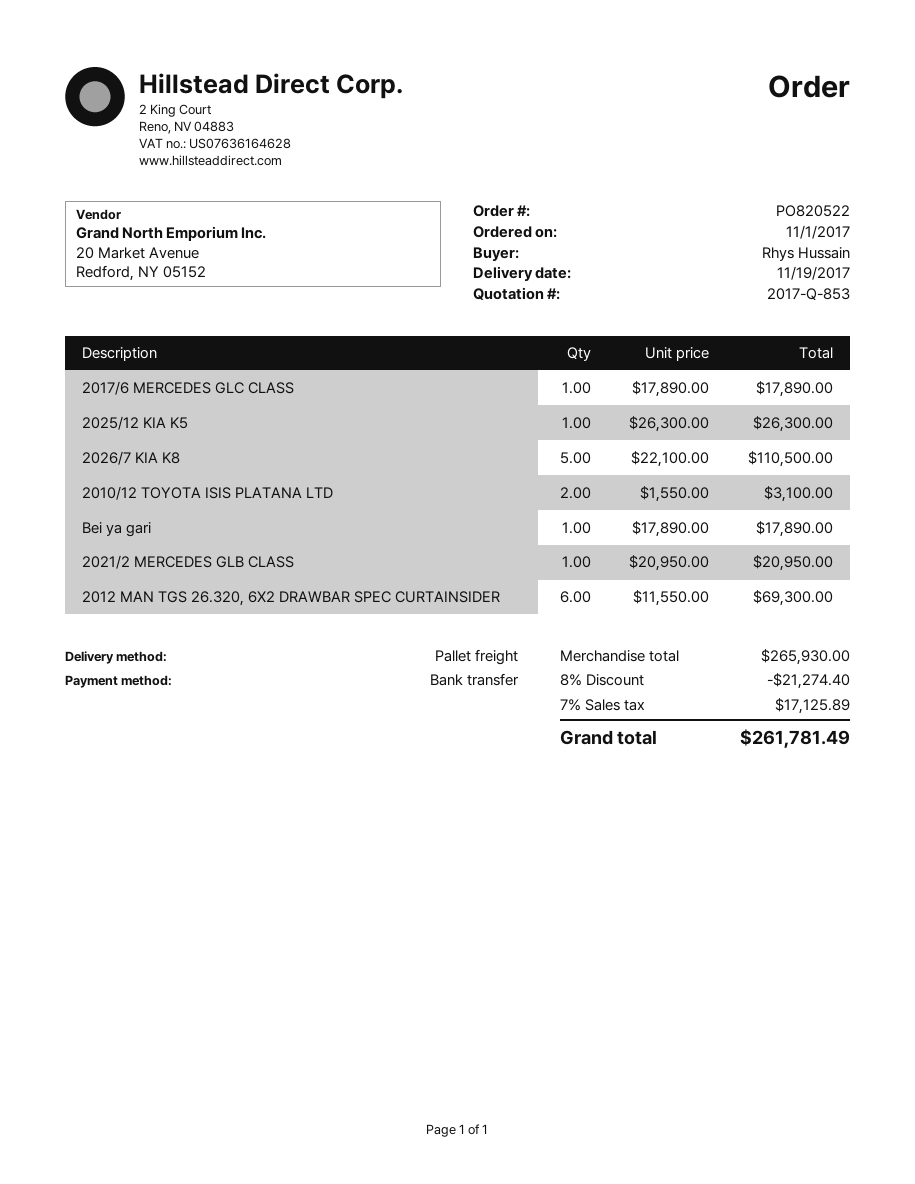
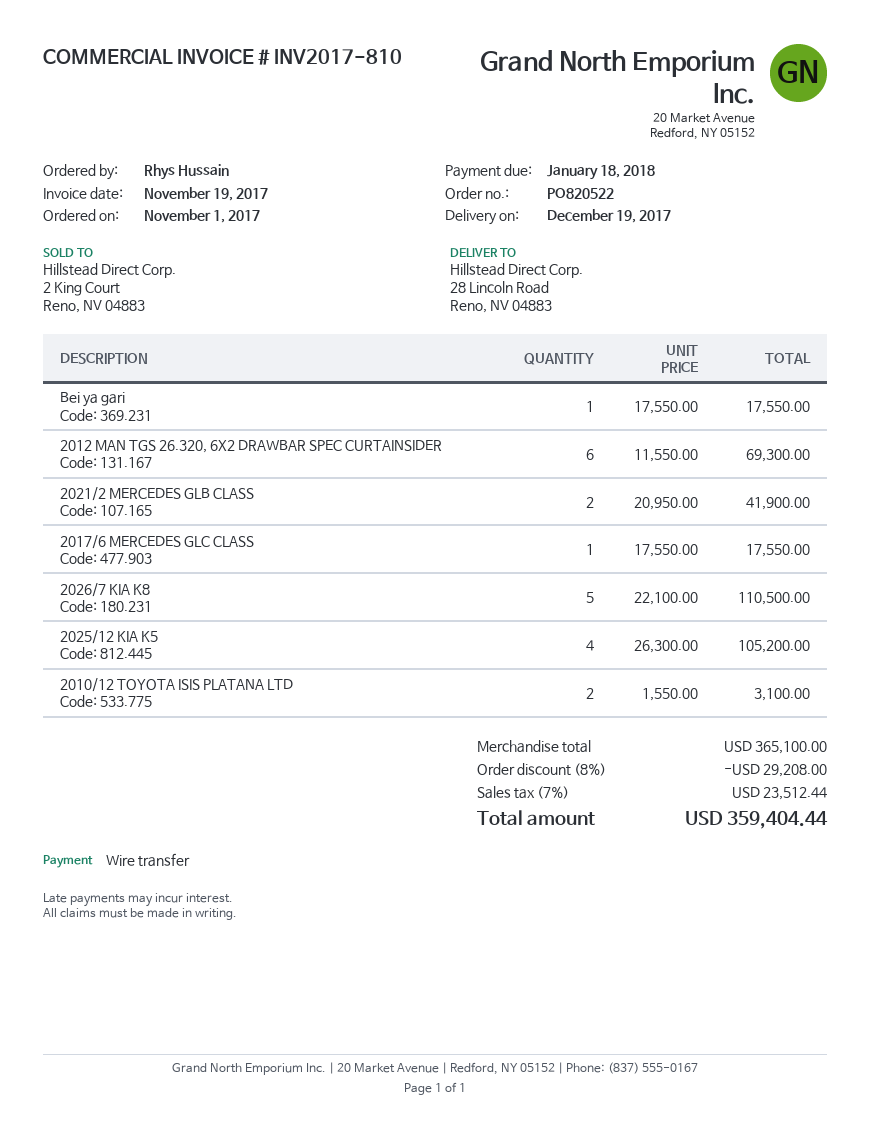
delivery date: 2017-11-19 -> 2017-12-19
2017/6 MERCEDES GLC CLASS: 1 x 17890.00 = 17890.00 -> 1 x 17550.00 = 17550.00
2025/12 KIA K5: 1 x 26300.00 = 26300.00 -> 4 x 26300.00 = 105200.00
Bei ya gari: 1 x 17890.00 = 17890.00 -> 1 x 17550.00 = 17550.00
2021/2 MERCEDES GLB CLASS: 1 x 20950.00 = 20950.00 -> 2 x 20950.00 = 41900.00
subtotal: 265930.00 -> 365100.00
discount: 8% = 21274.40 -> 8% = 29208.00
tax: 7% = 17125.89 -> 7% = 23512.44
total: 261781.49 -> 359404.44

